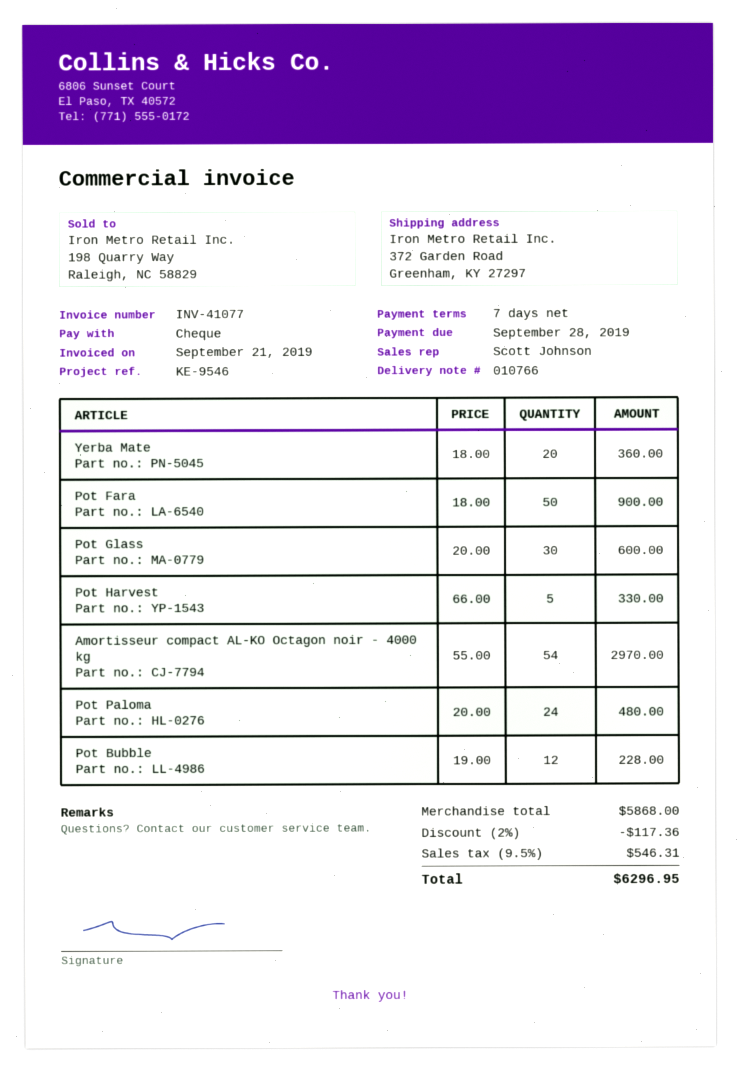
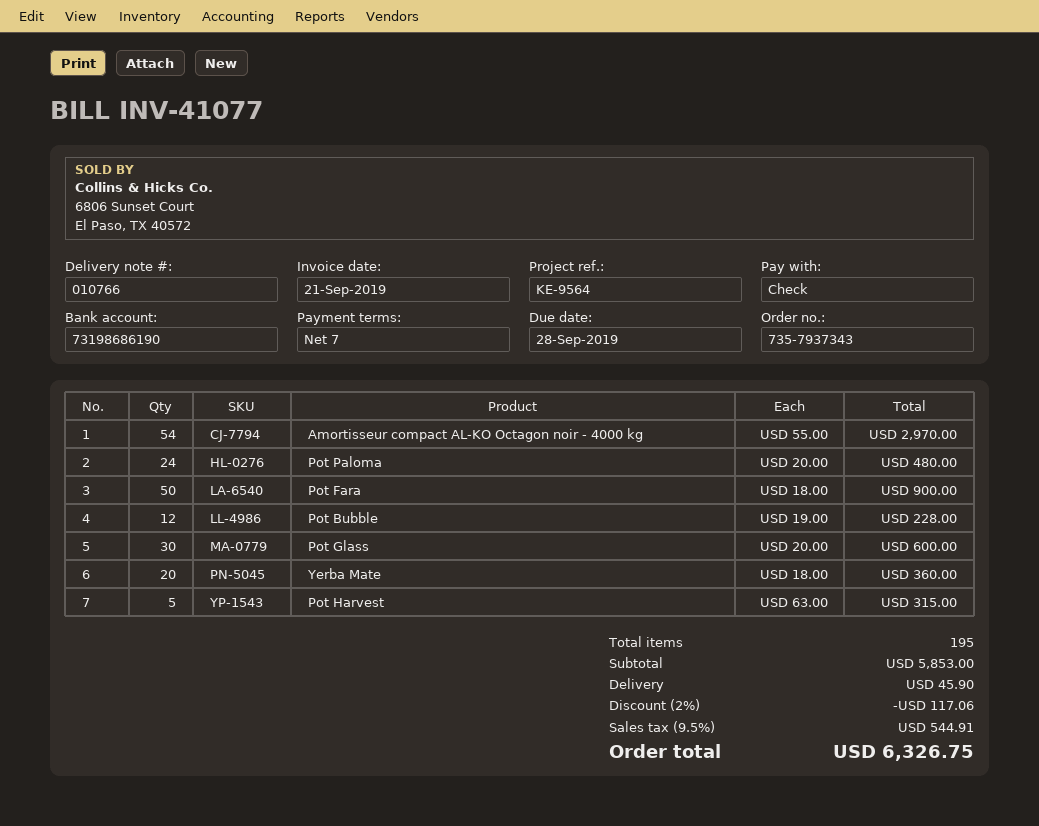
reference: KE-9546 -> KE-9564
Pot Harvest: 5 x 66.00 = 330.00 -> 5 x 63.00 = 315.00
subtotal: 5868.00 -> 5853.00
discount: 2% = 117.36 -> 2% = 117.06
shipping: none -> 45.90
tax: 9.5% = 546.31 -> 9.5% = 544.91
total: 6296.95 -> 6326.75

